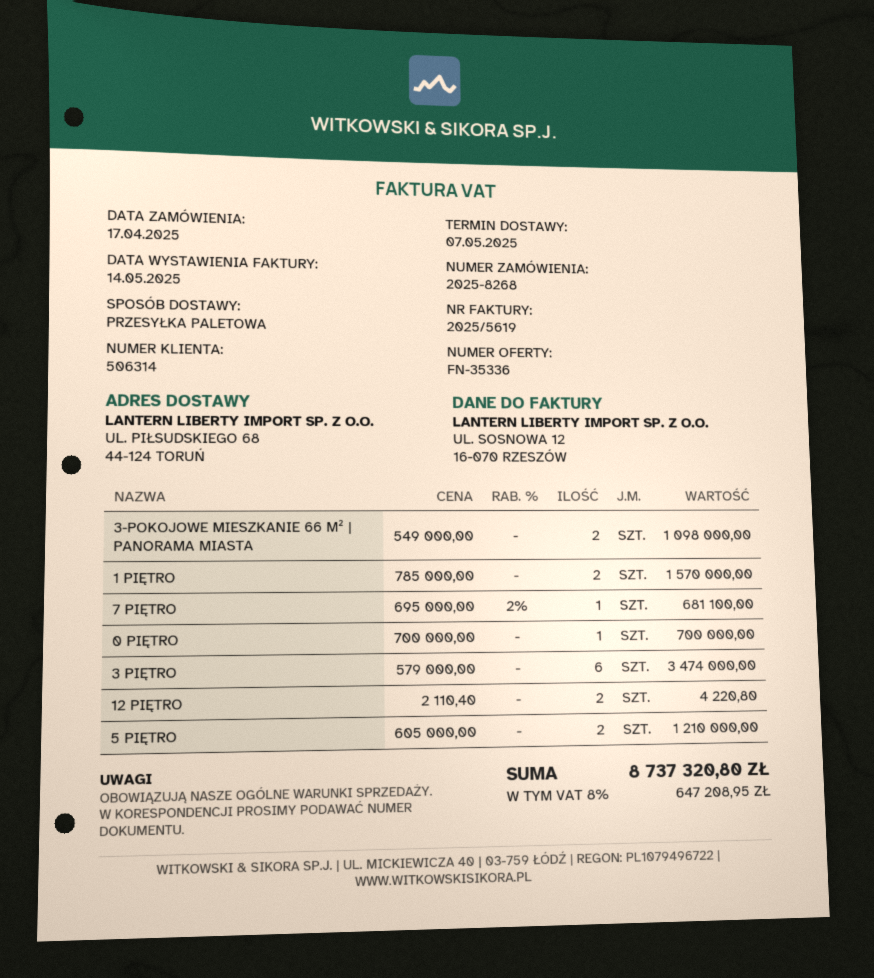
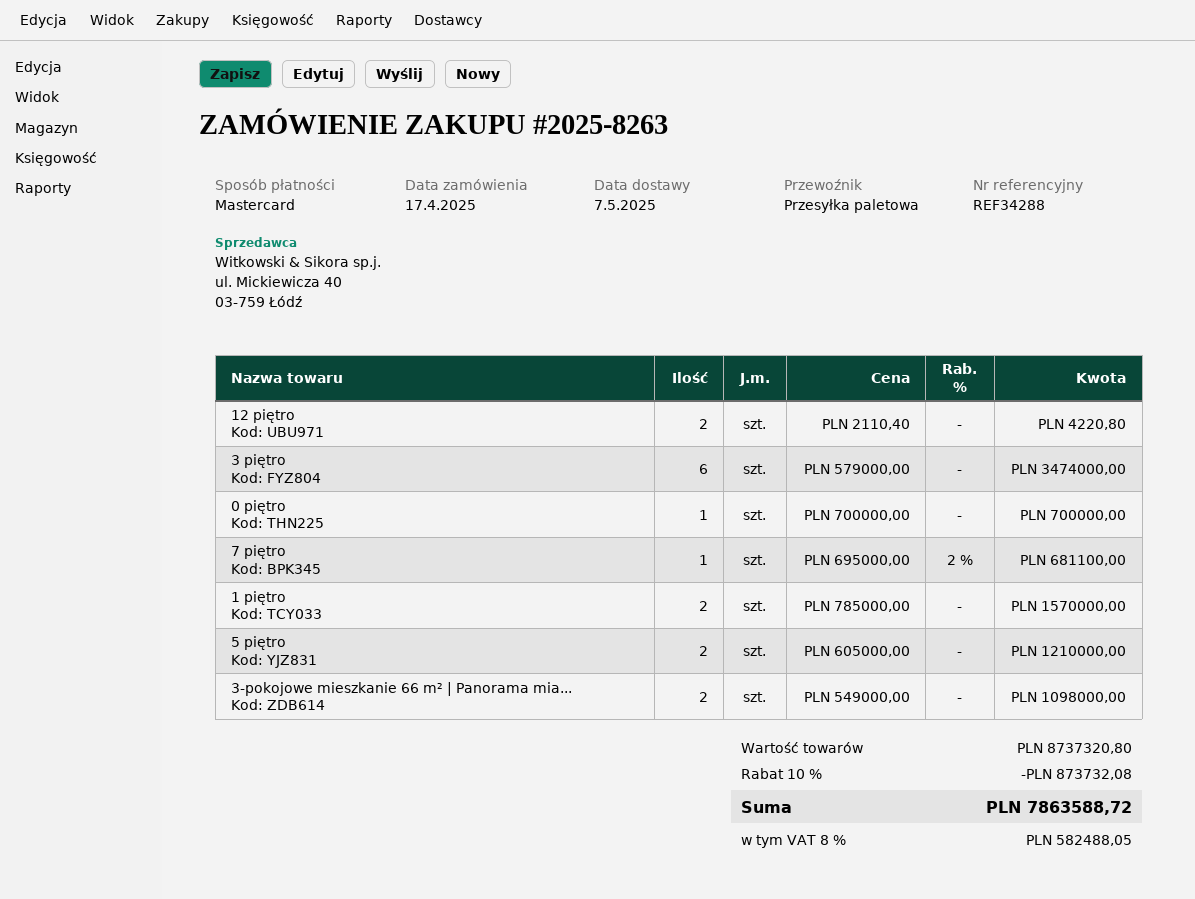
order number: 2025-8268 -> 2025-8263
discount: none -> 10% = 873732.08
tax: 8% = 647208.95 -> 8% = 582488.05
total: 8737320.80 -> 7863588.72

